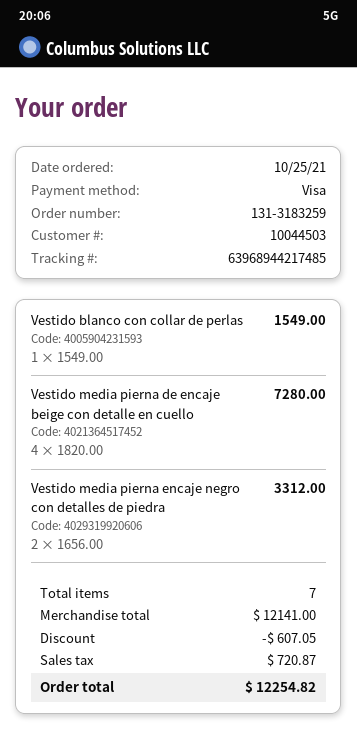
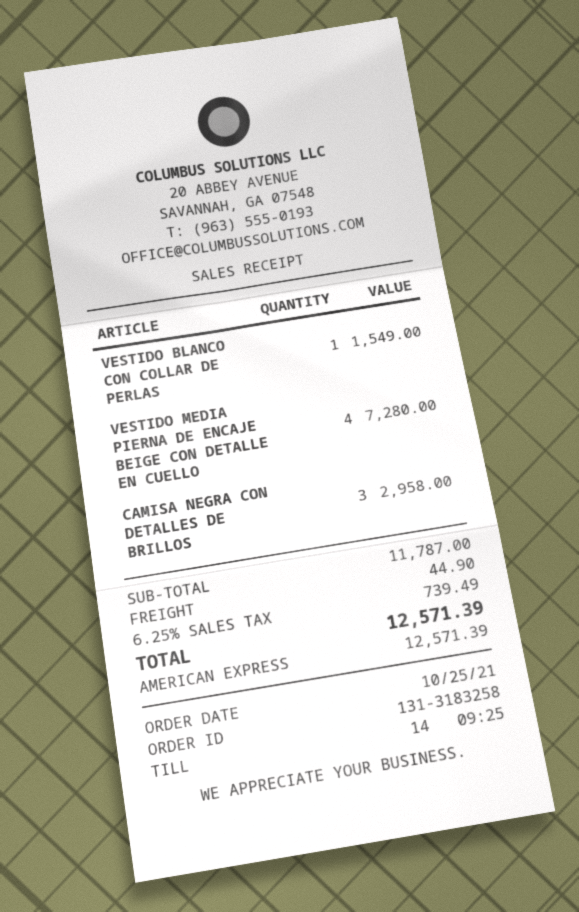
order number: 131-3183259 -> 131-3183258
payment method: Visa -> American Express
Vestido media pierna encaje negro con detalles de piedra: 2 for 3312.00 -> none
CAMISA NEGRA CON DETALLES DE BRILLOS: none -> 3 for 2958.00
subtotal: 12141.00 -> 11787.00
discount: 607.05 -> none
shipping: none -> 44.90
tax: 720.87 -> 739.49
total: 12254.82 -> 12571.39

